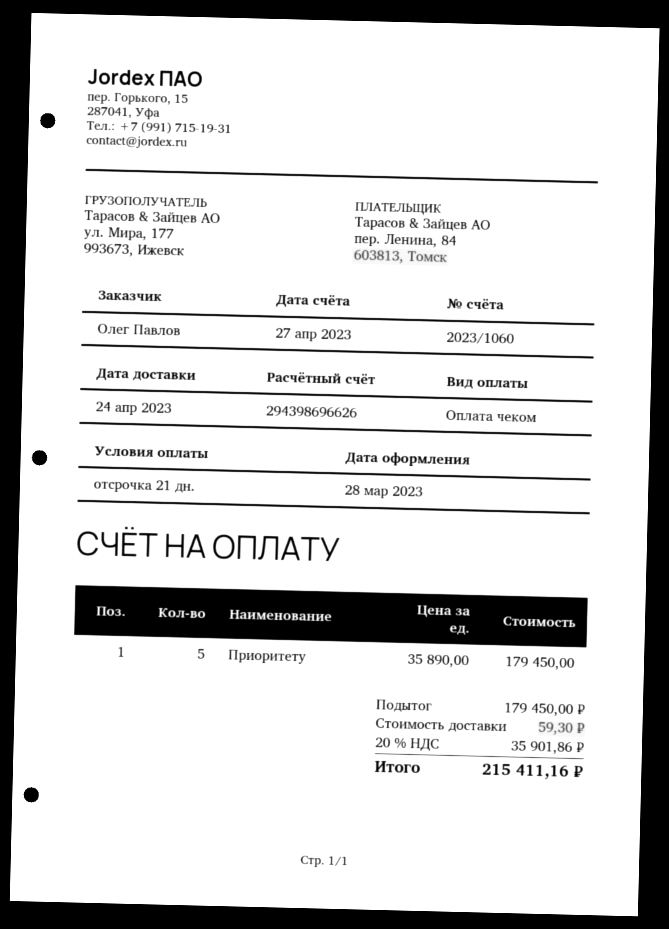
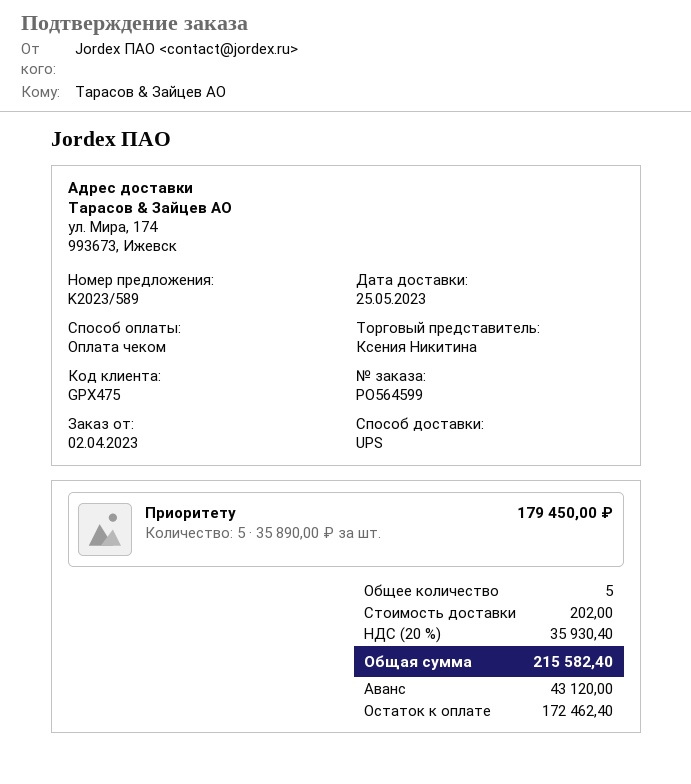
order date: 2023-03-28 -> 2023-04-02
delivery date: 2023-04-24 -> 2023-05-25
ship to: ул. Мира, 177, 993673, Ижевск -> ул. Мира, 174, 993673, Ижевск
shipping: 59.30 -> 202.00
tax: 20% = 35901.86 -> 20% = 35930.40
total: 215411.16 -> 215582.40

